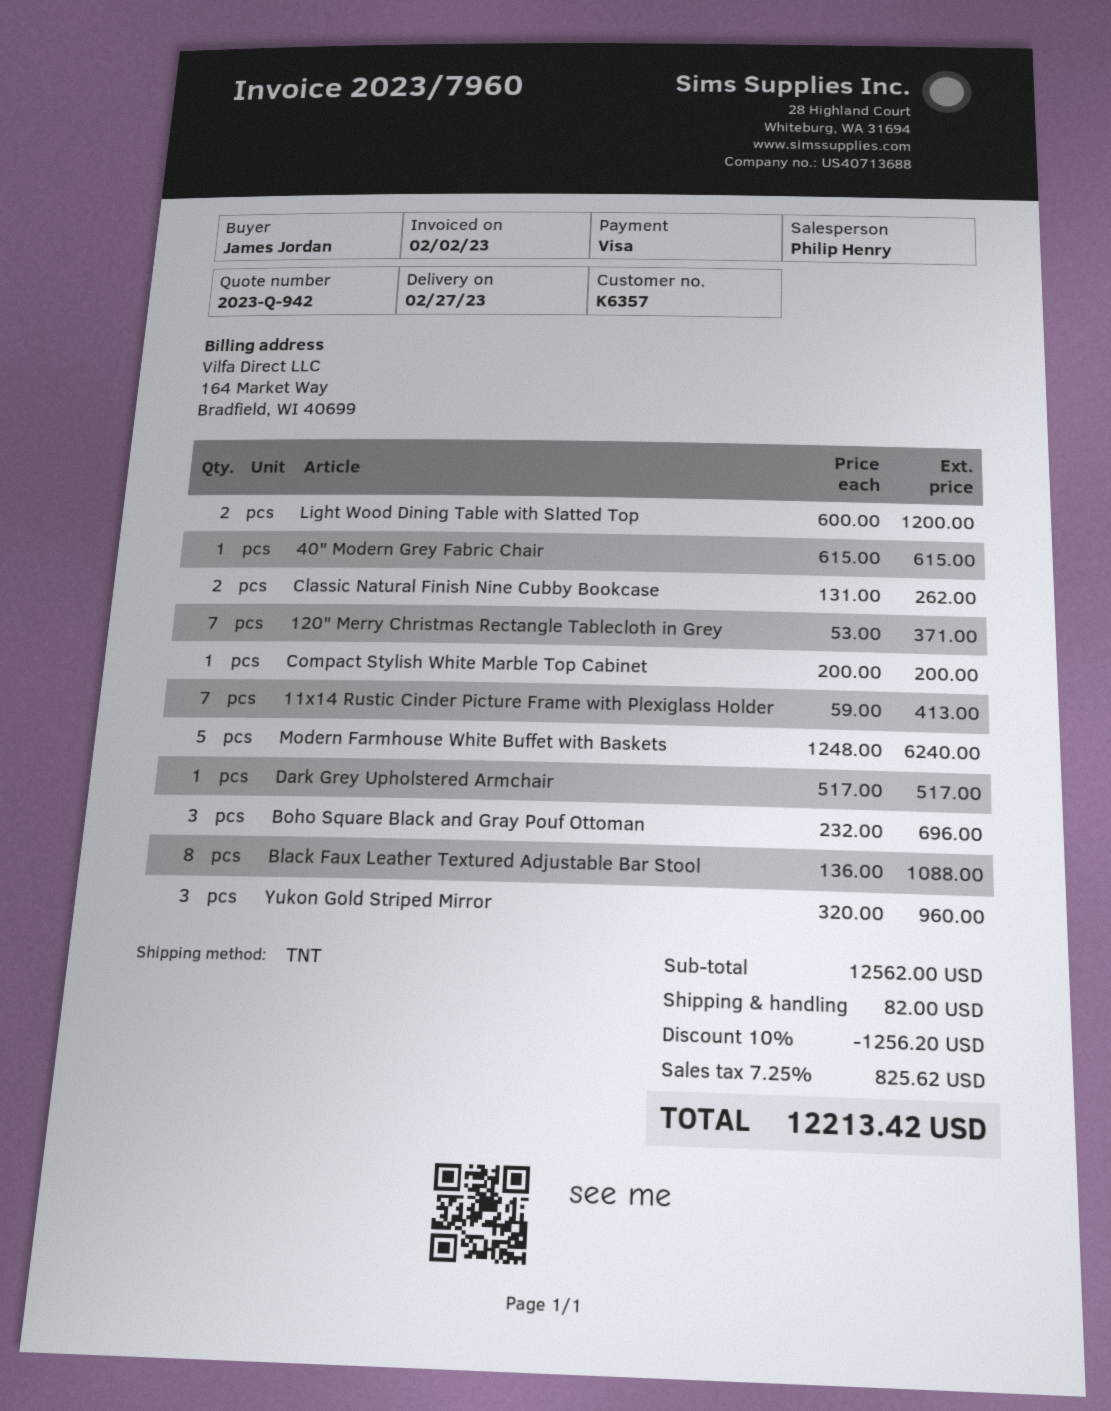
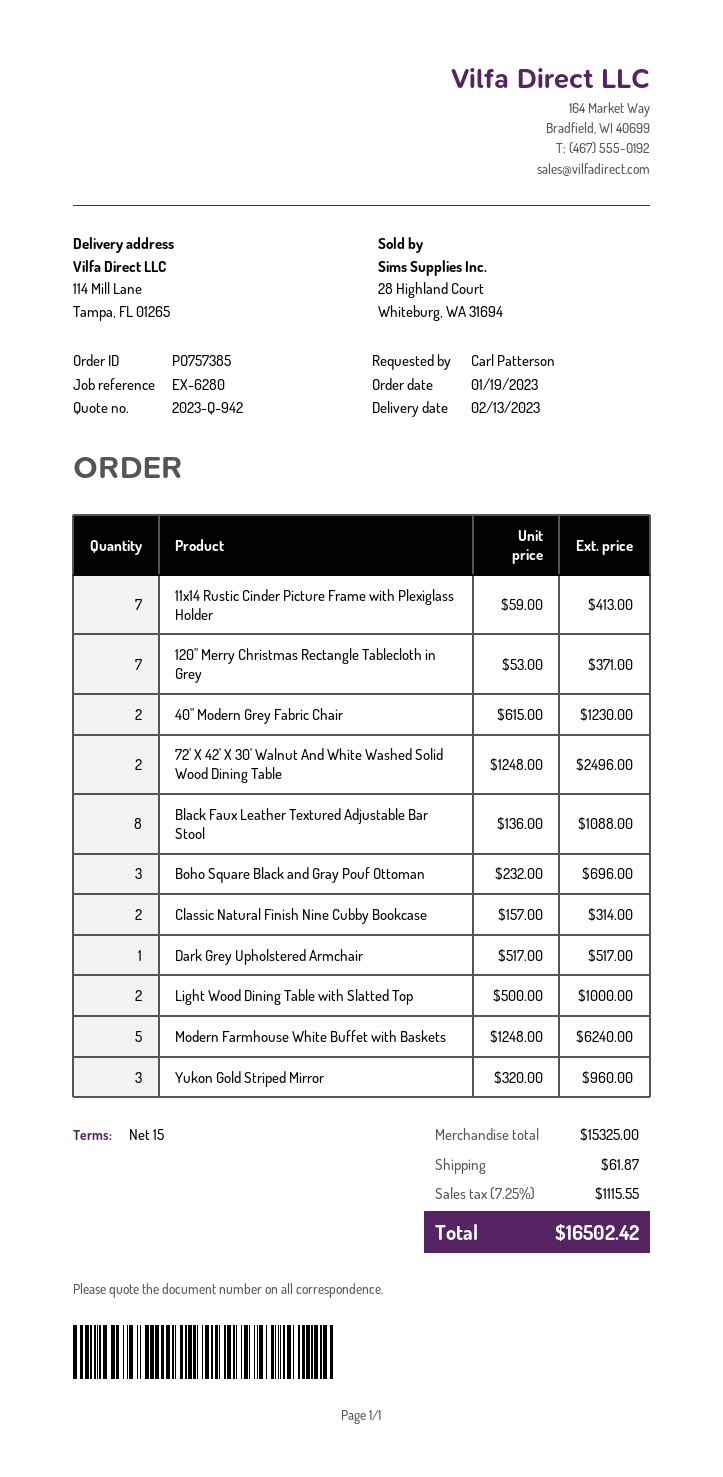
delivery date: 2023-02-27 -> 2023-02-13
ordered by: James Jordan -> Carl Patterson
Light Wood Dining Table with Slatted Top: 2 x 600.00 = 1200.00 -> 2 x 500.00 = 1000.00
40" Modern Grey Fabric Chair: 1 x 615.00 = 615.00 -> 2 x 615.00 = 1230.00
Classic Natural Finish Nine Cubby Bookcase: 2 x 131.00 = 262.00 -> 2 x 157.00 = 314.00
Compact Stylish White Marble Top Cabinet: 1 x 200.00 = 200.00 -> none
72' X 42' X 30' Walnut And White Washed Solid Wood Dining Table: none -> 2 x 1248.00 = 2496.00
subtotal: 12562.00 -> 15325.00
discount: 10% = 1256.20 -> none
shipping: 82.00 -> 61.87
tax: 7.25% = 825.62 -> 7.25% = 1115.55
total: 12213.42 -> 16502.42

